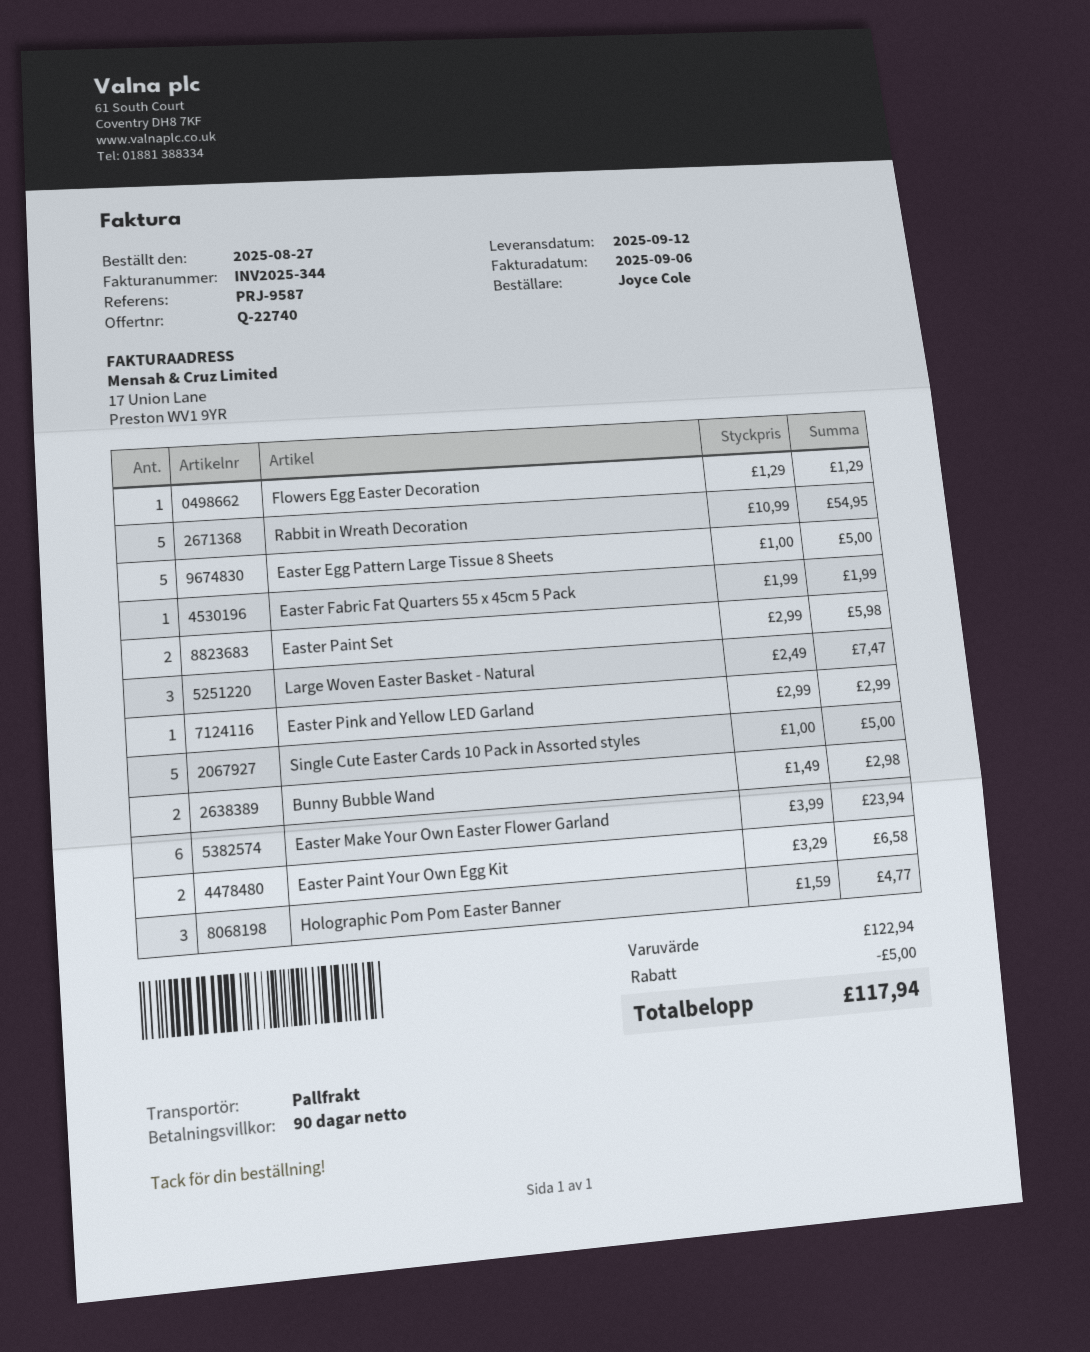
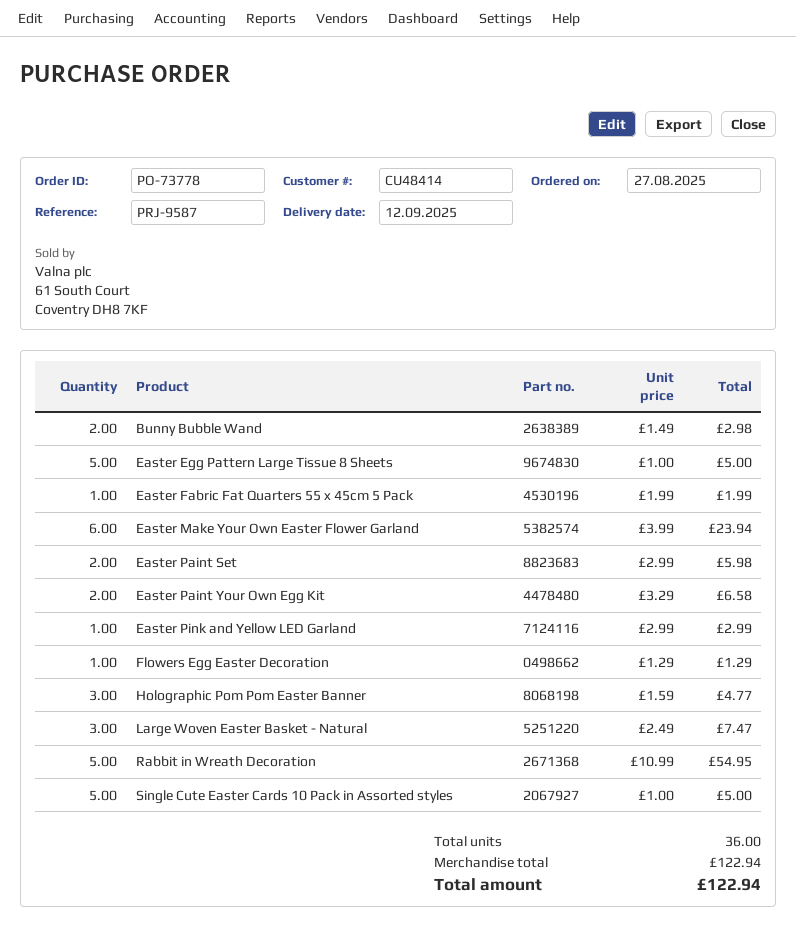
discount: 5.00 -> none
total: 117.94 -> 122.94

